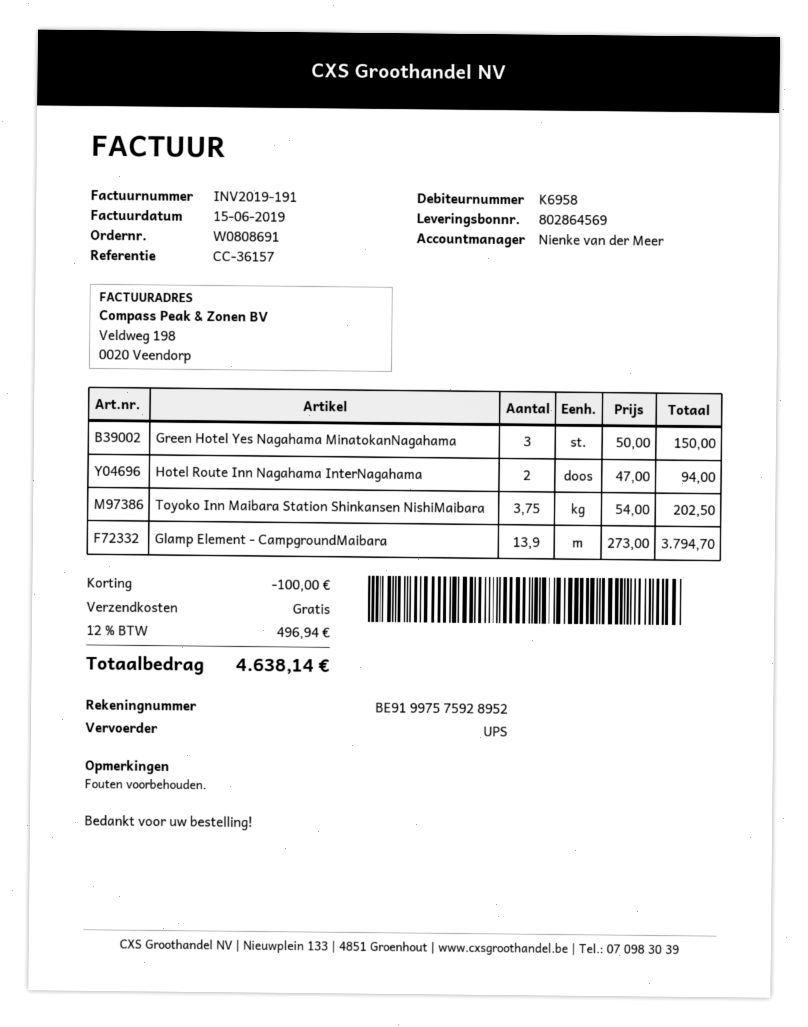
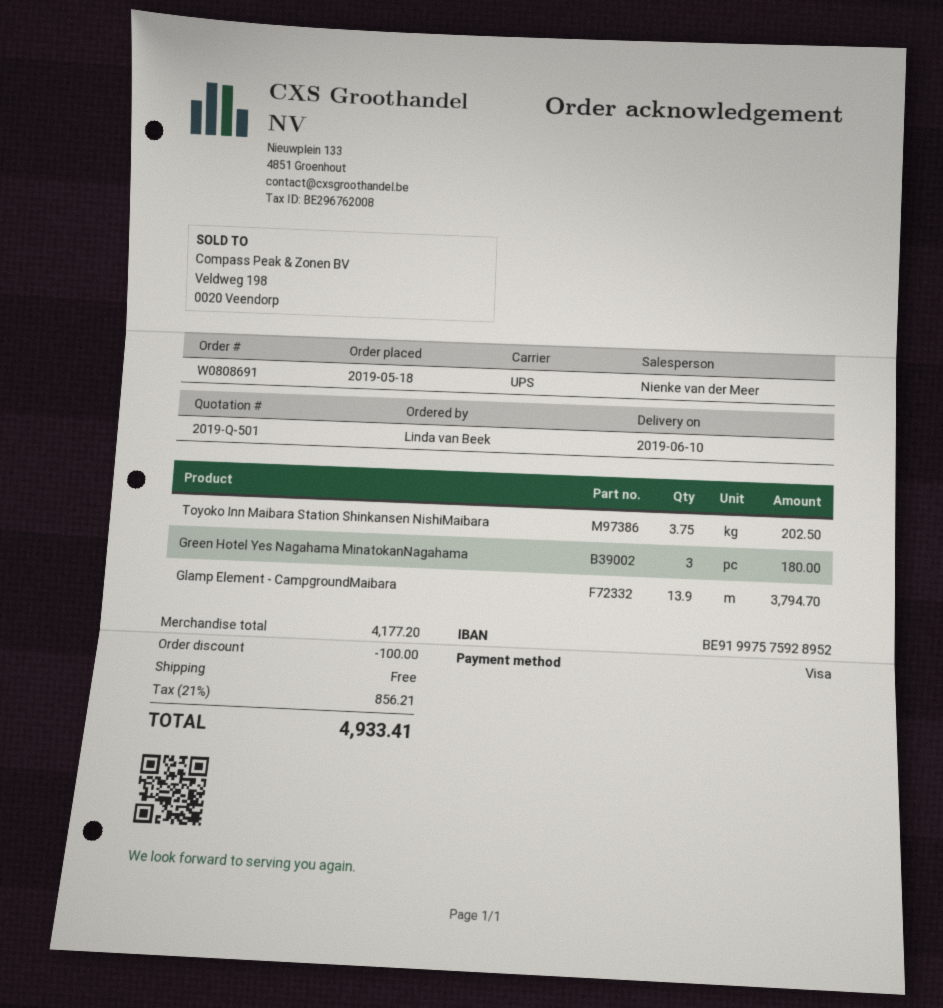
Green Hotel Yes Nagahama MinatokanNagahama: 3 for 150.00 -> 3 for 180.00
Hotel Route Inn Nagahama InterNagahama: 2 for 94.00 -> none
tax: 12% = 496.94 -> 21% = 856.21
total: 4638.14 -> 4933.41

